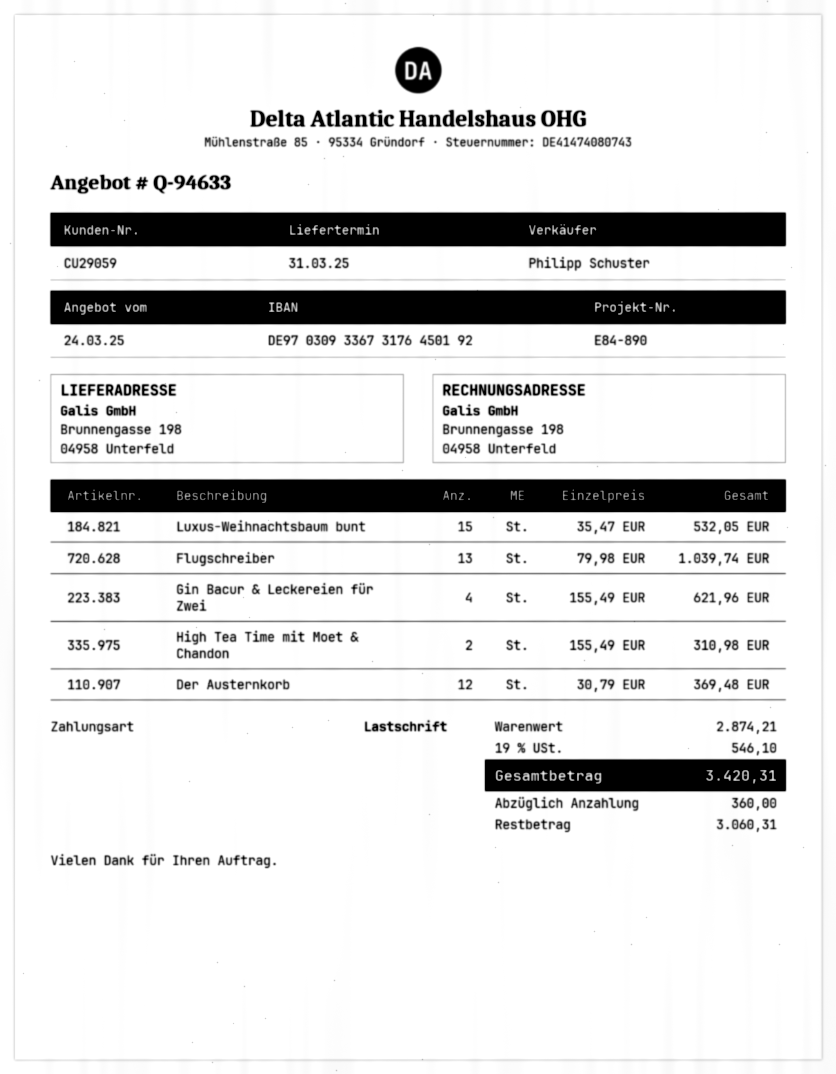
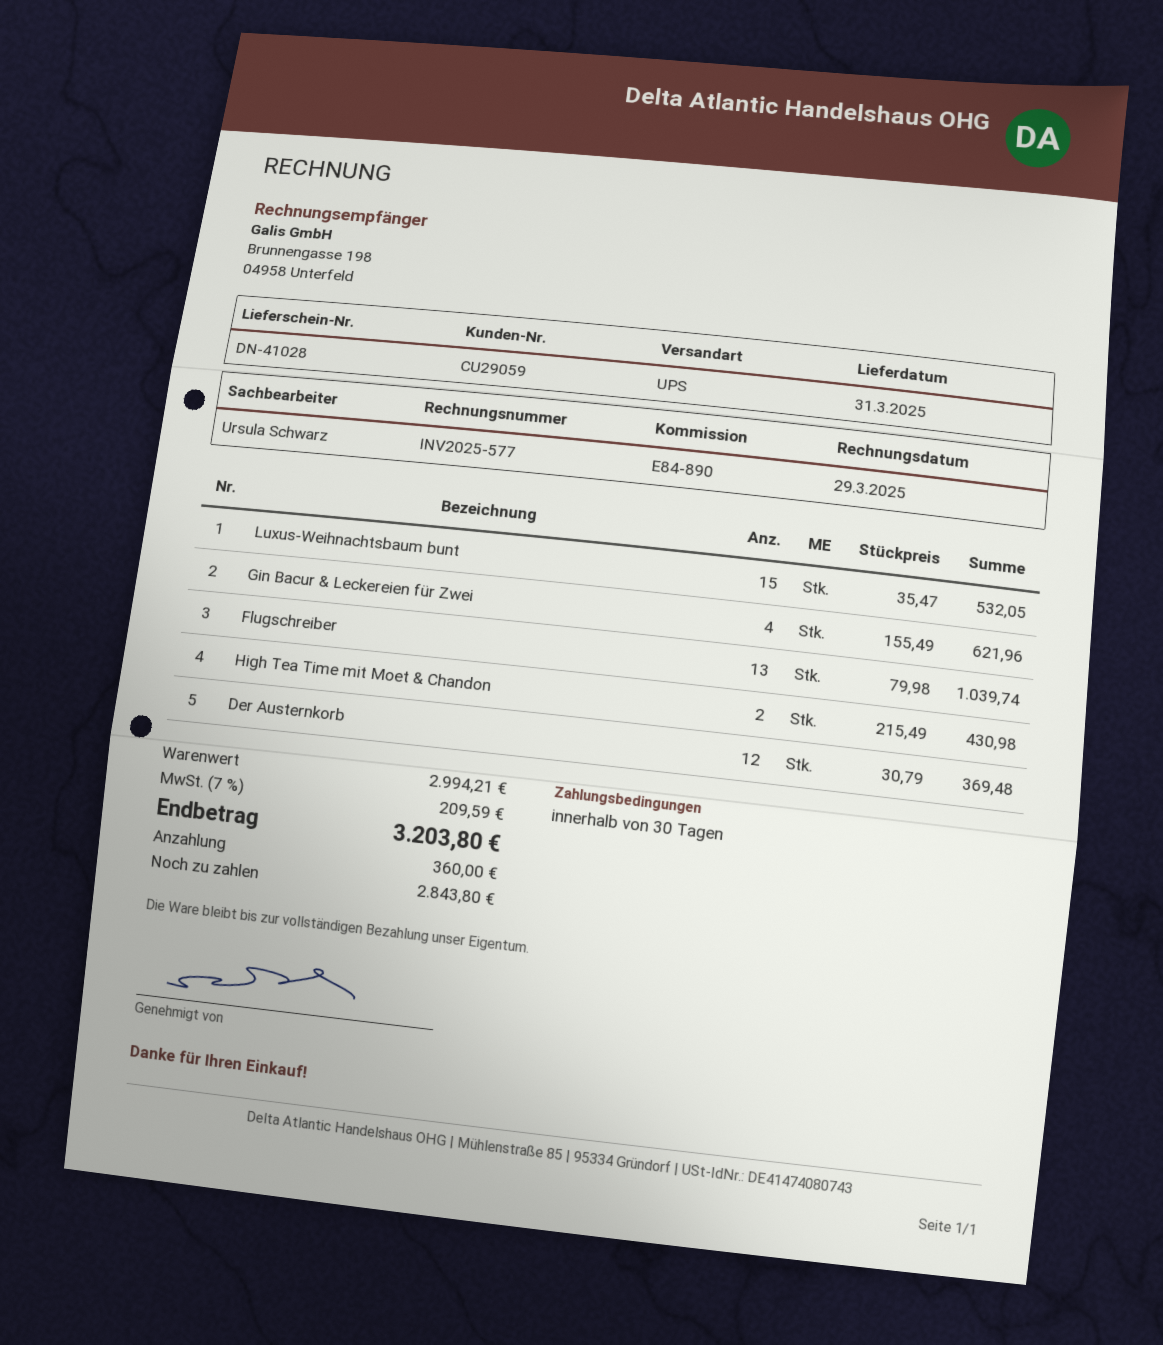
sales rep: Philipp Schuster -> Ursula Schwarz
High Tea Time mit Moet & Chandon: 2 x 155.49 = 310.98 -> 2 x 215.49 = 430.98
subtotal: 2874.21 -> 2994.21
tax: 19% = 546.10 -> 7% = 209.59
total: 3420.31 -> 3203.80
balance: 3060.31 -> 2843.80

